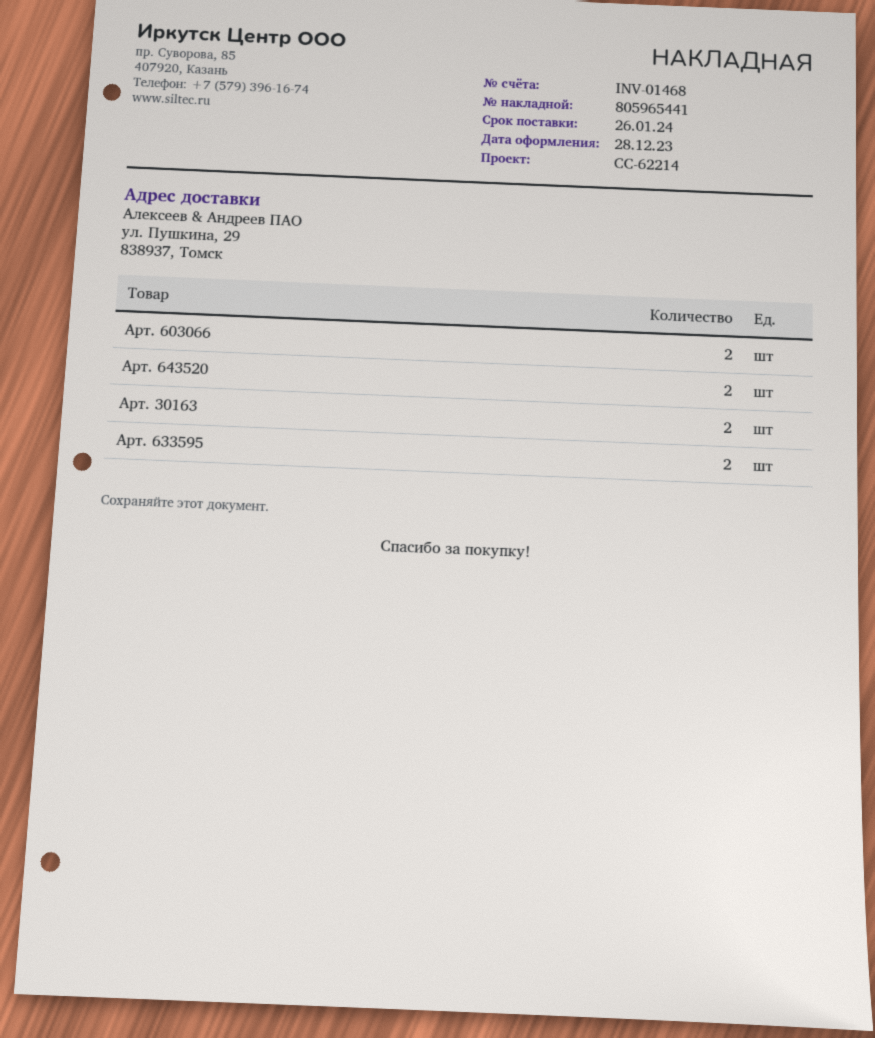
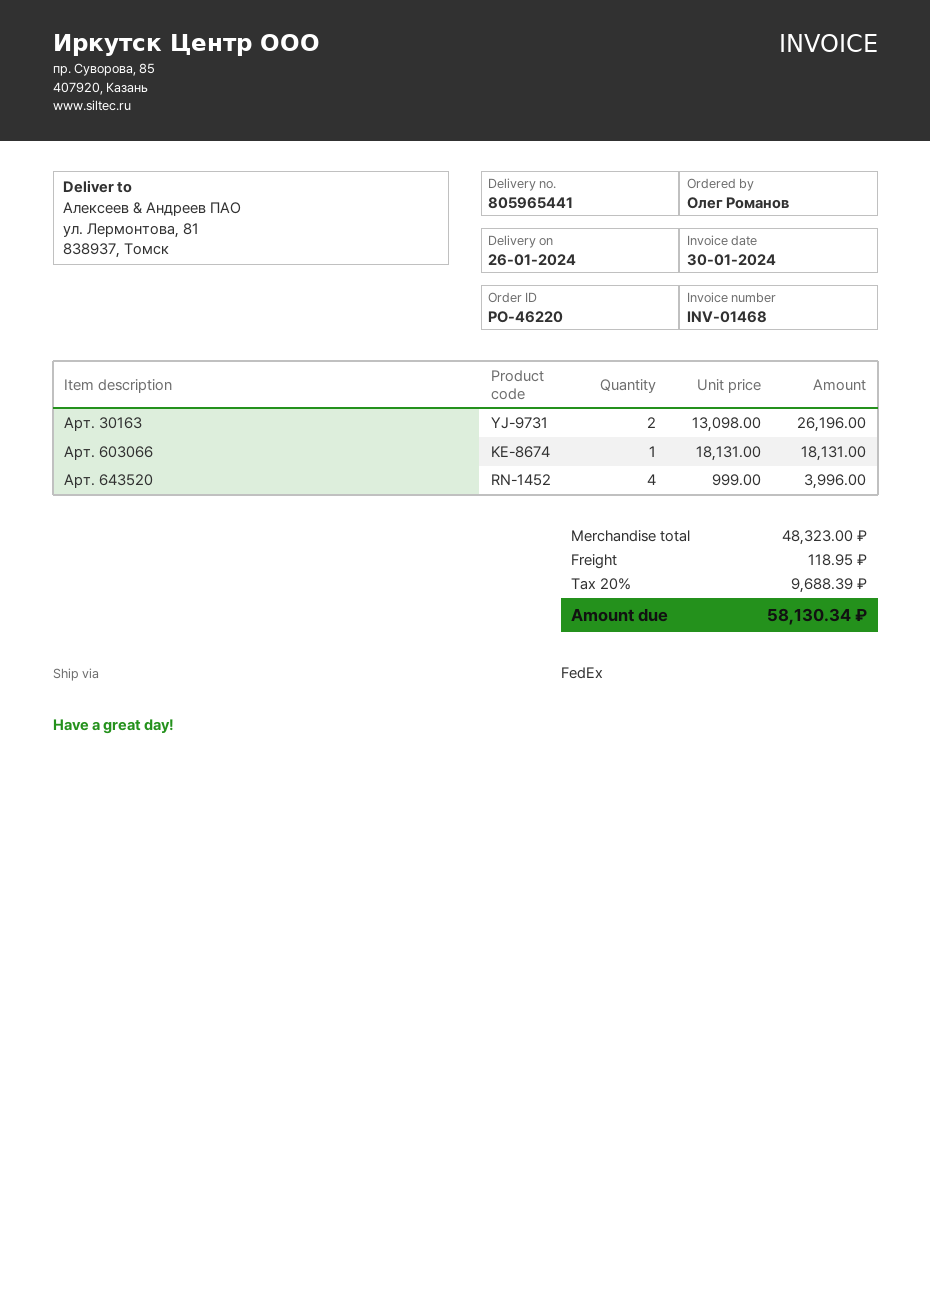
ship to: ул. Пушкина, 29, 838937, Томск -> ул. Лермонтова, 81, 838937, Томск
Арт. 603066: 2 -> 1
Арт. 643520: 2 -> 4
Арт. 633595: 2 -> none

